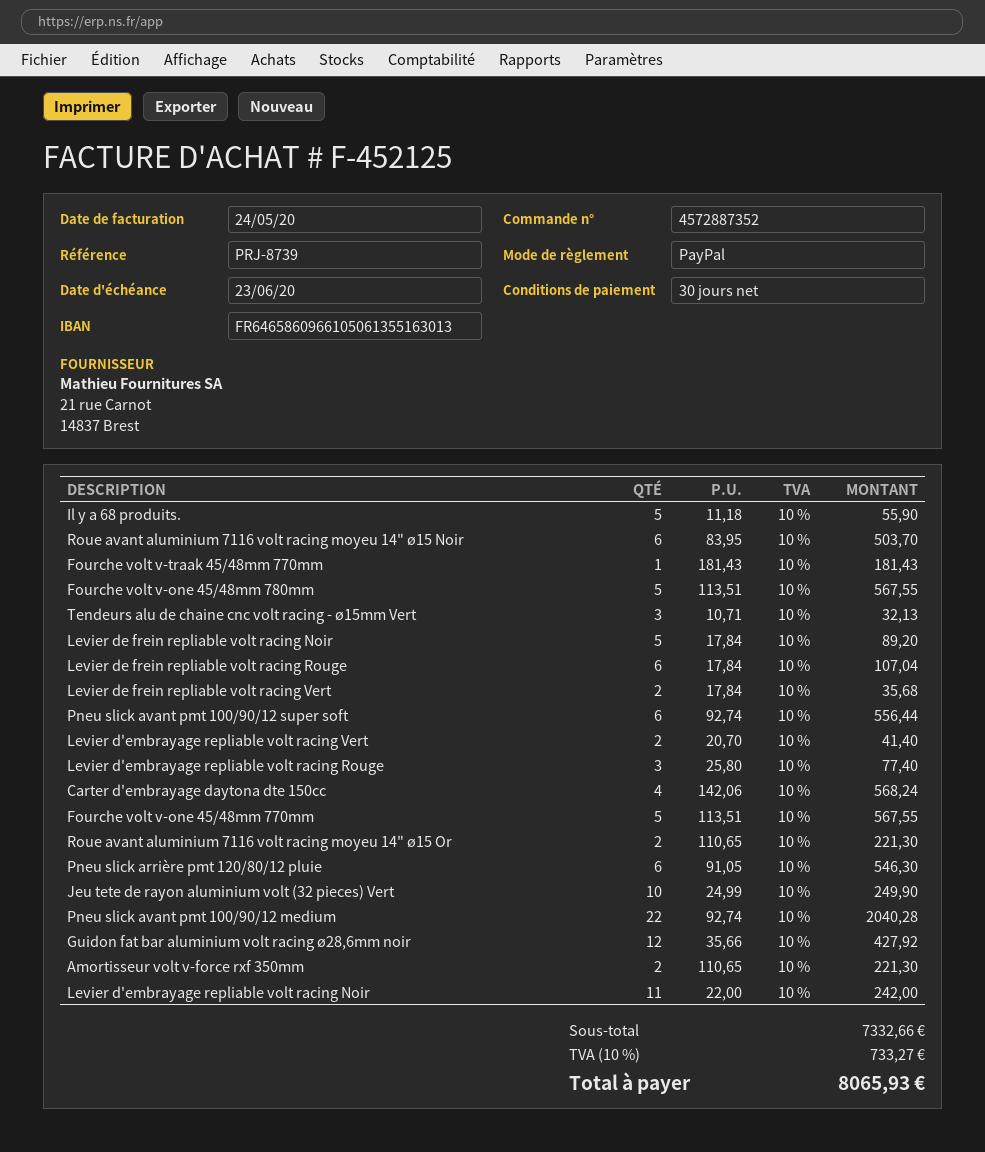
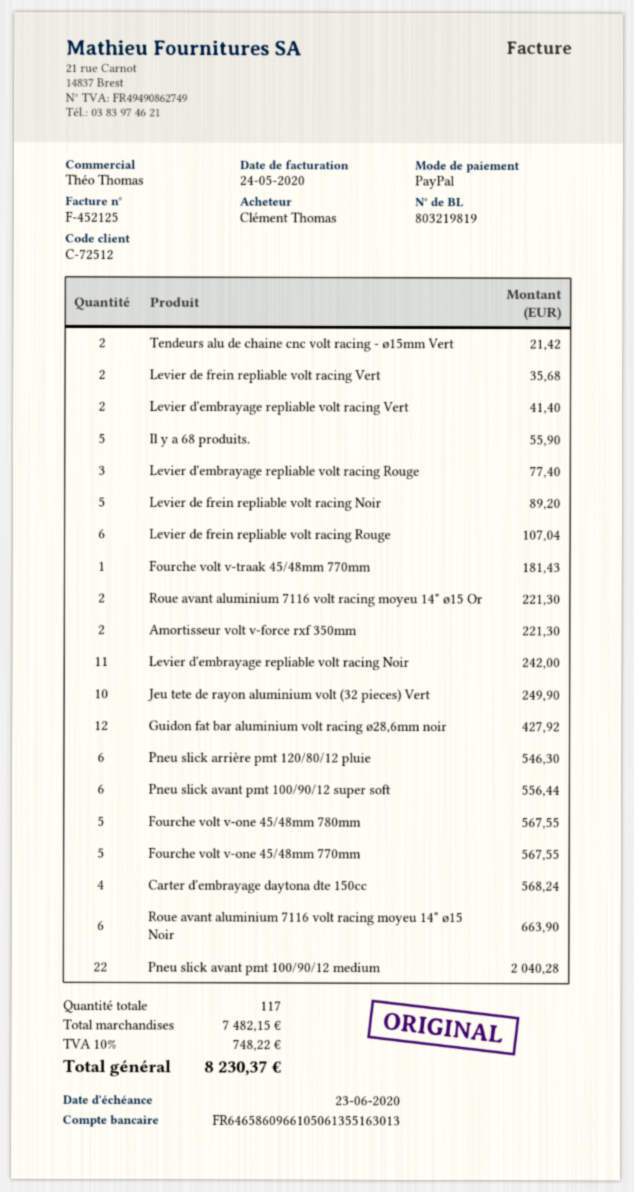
Roue avant aluminium 7116 volt racing moyeu 14" ø15 Noir: 6 for 503.70 -> 6 for 663.90
Tendeurs alu de chaine cnc volt racing - ø15mm Vert: 3 for 32.13 -> 2 for 21.42
subtotal: 7332.66 -> 7482.15
tax: 10% = 733.27 -> 10% = 748.22
total: 8065.93 -> 8230.37

